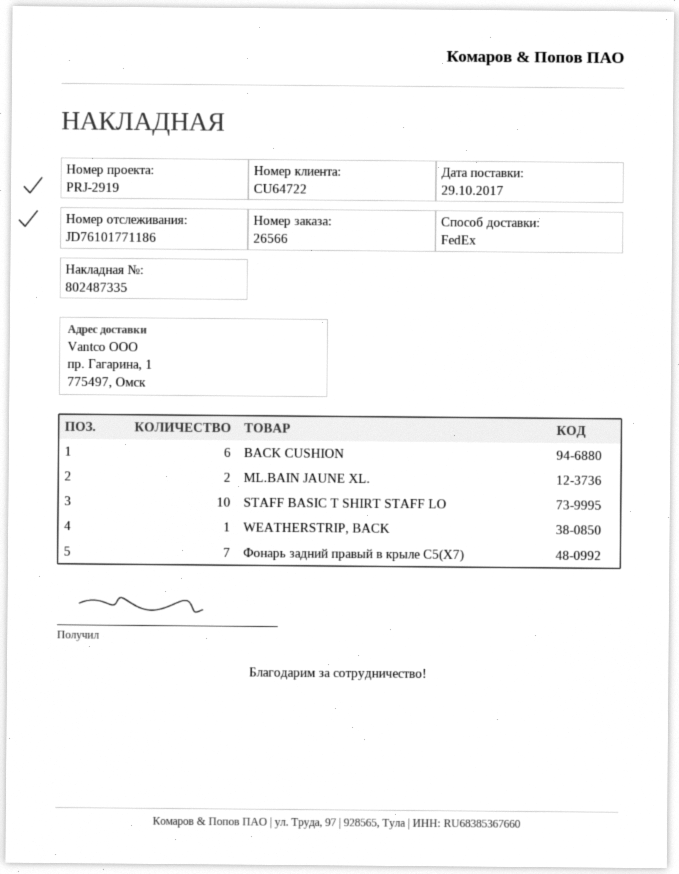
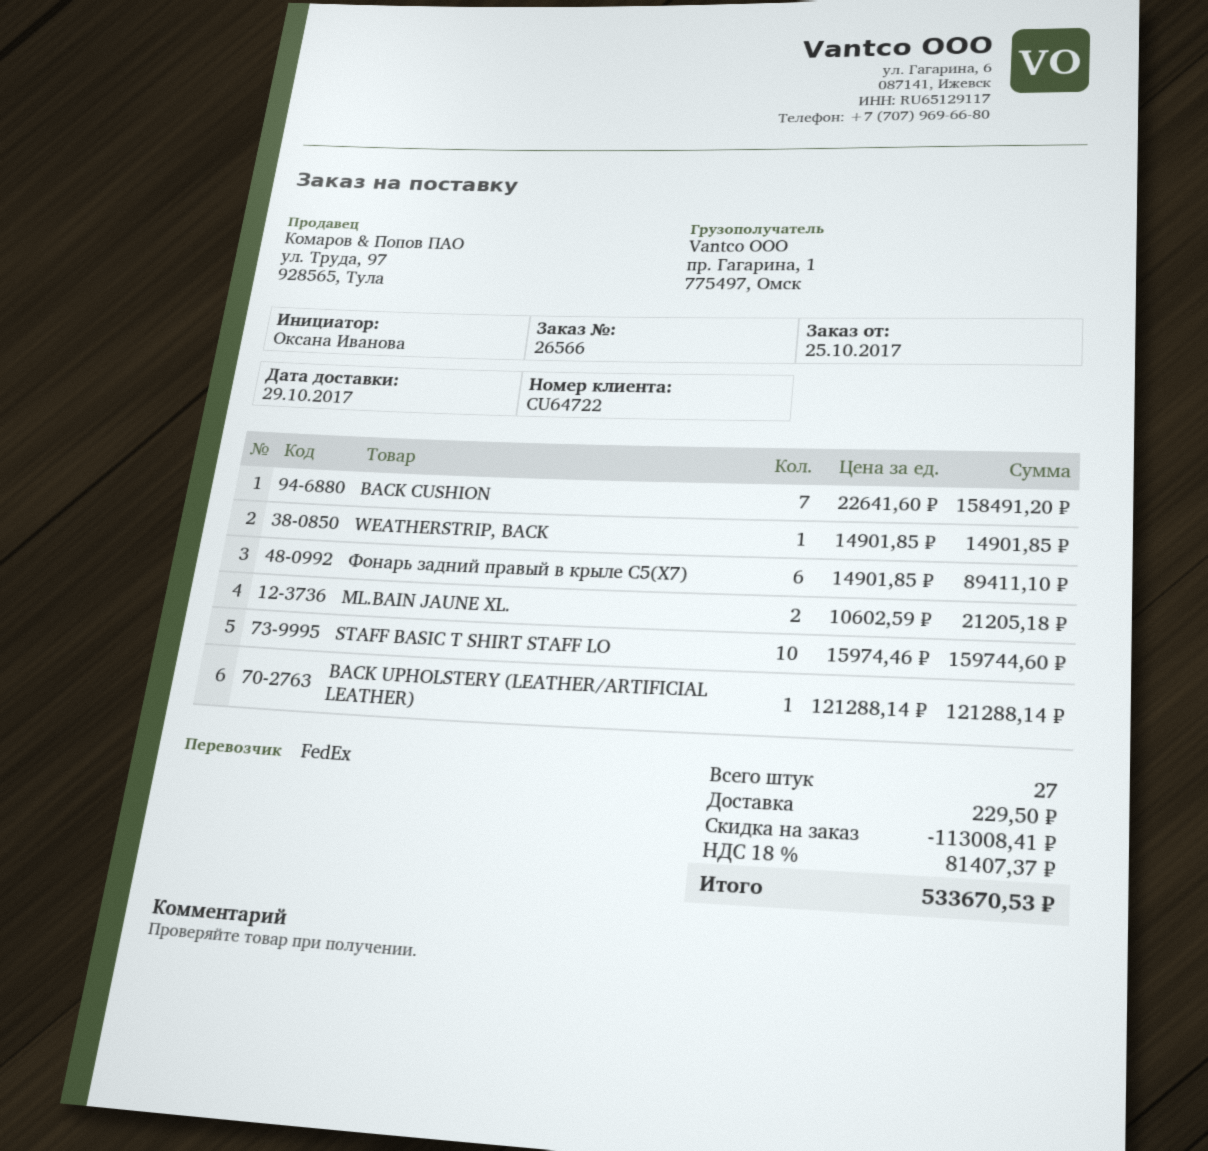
BACK CUSHION: 6 -> 7
Фонарь задний правый в крыле C5(X7): 7 -> 6
BACK UPHOLSTERY (LEATHER/ARTIFICIAL LEATHER): none -> 1

